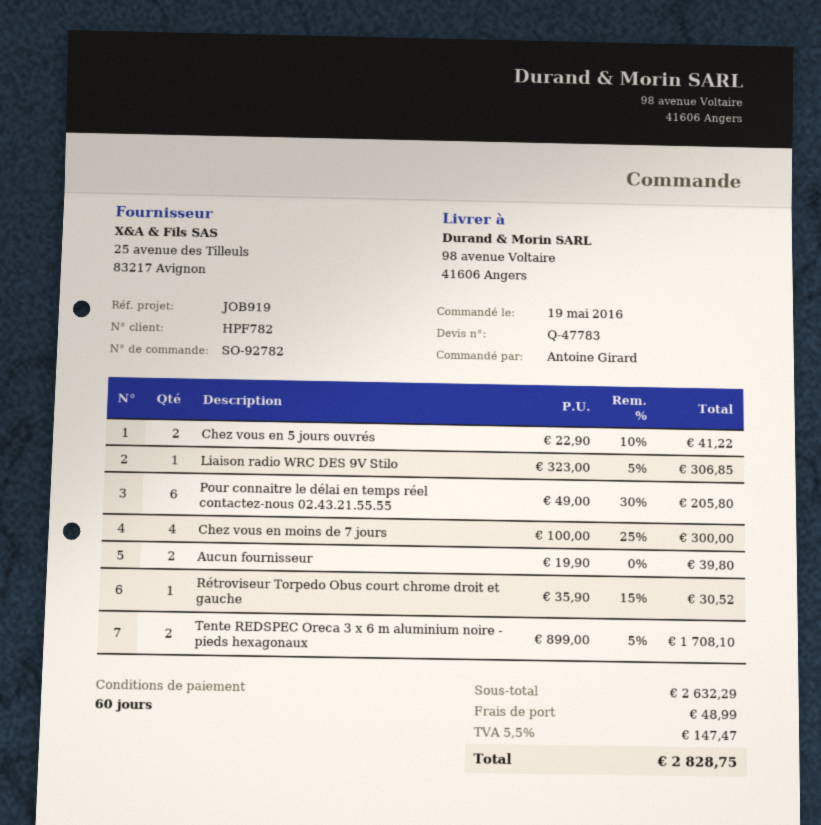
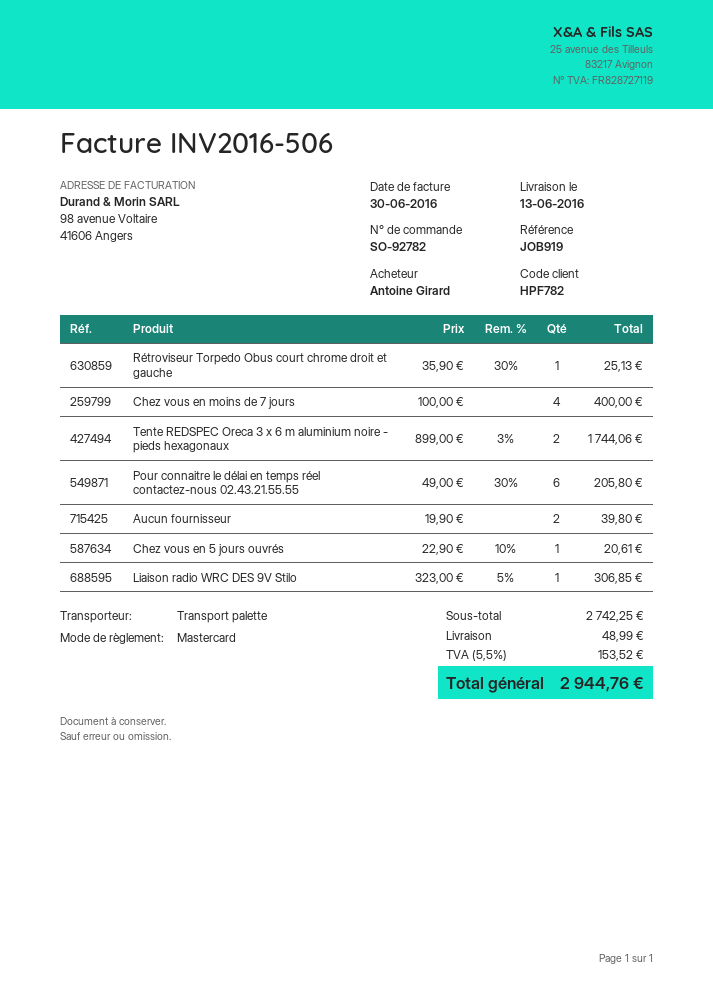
Chez vous en 5 jours ouvrés: 2 x 22.90 - 10% = 41.22 -> 1 x 22.90 - 10% = 20.61
Chez vous en moins de 7 jours: 4 x 100.00 - 25% = 300.00 -> 4 x 100.00 = 400.00
Rétroviseur Torpedo Obus court chrome droit et gauche: 1 x 35.90 - 15% = 30.52 -> 1 x 35.90 - 30% = 25.13
Tente REDSPEC Oreca 3 x 6 m aluminium noire - pieds hexagonaux: 2 x 899.00 - 5% = 1708.10 -> 2 x 899.00 - 3% = 1744.06
subtotal: 2632.29 -> 2742.25
tax: 5.5% = 147.47 -> 5.5% = 153.52
total: 2828.75 -> 2944.76

